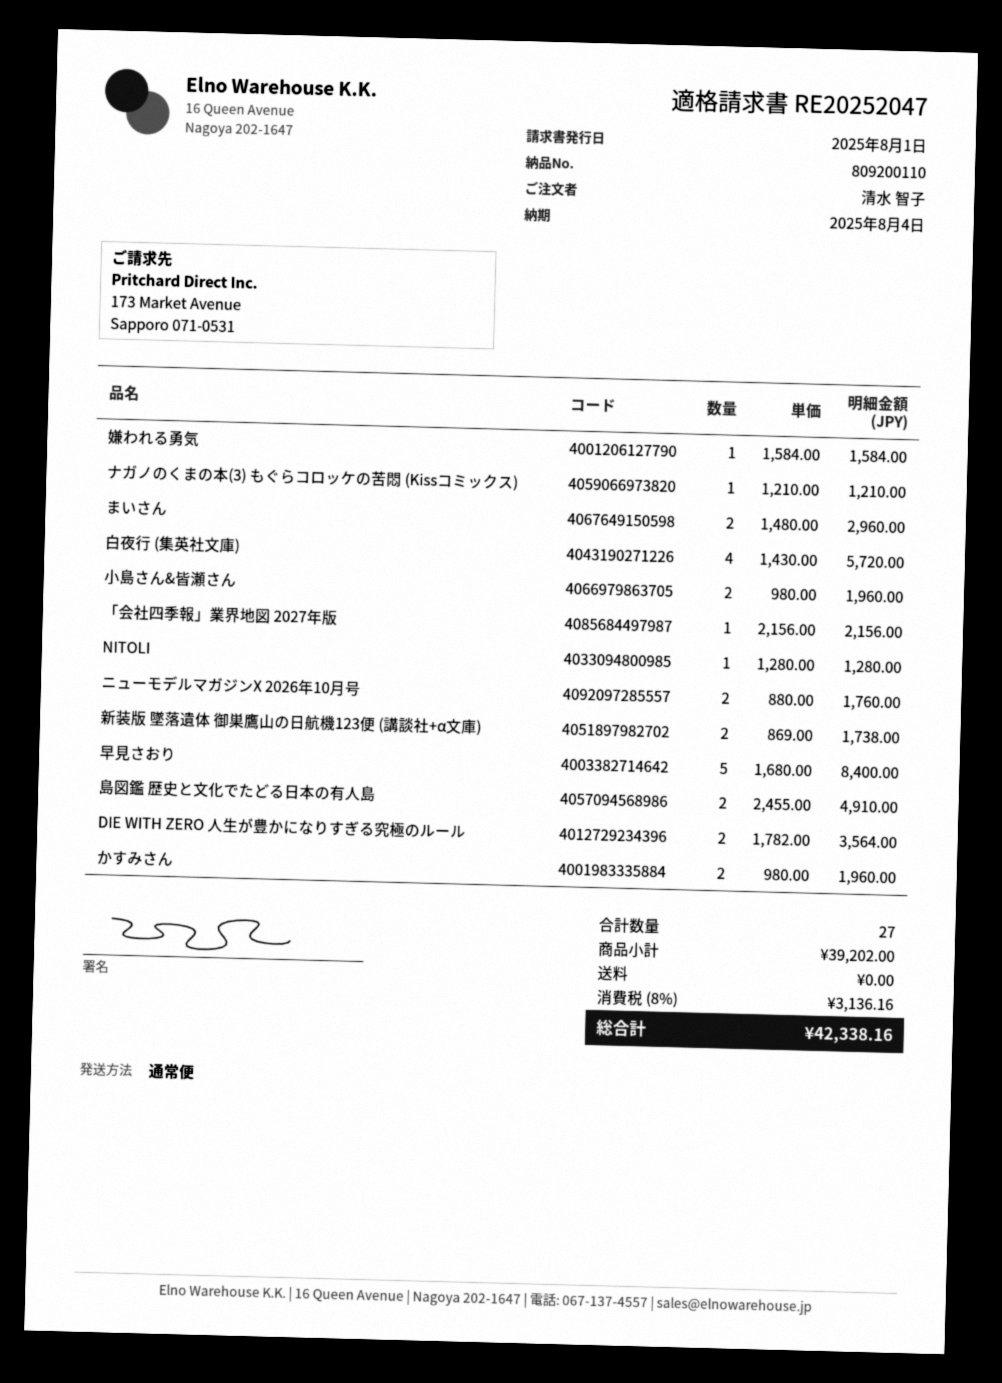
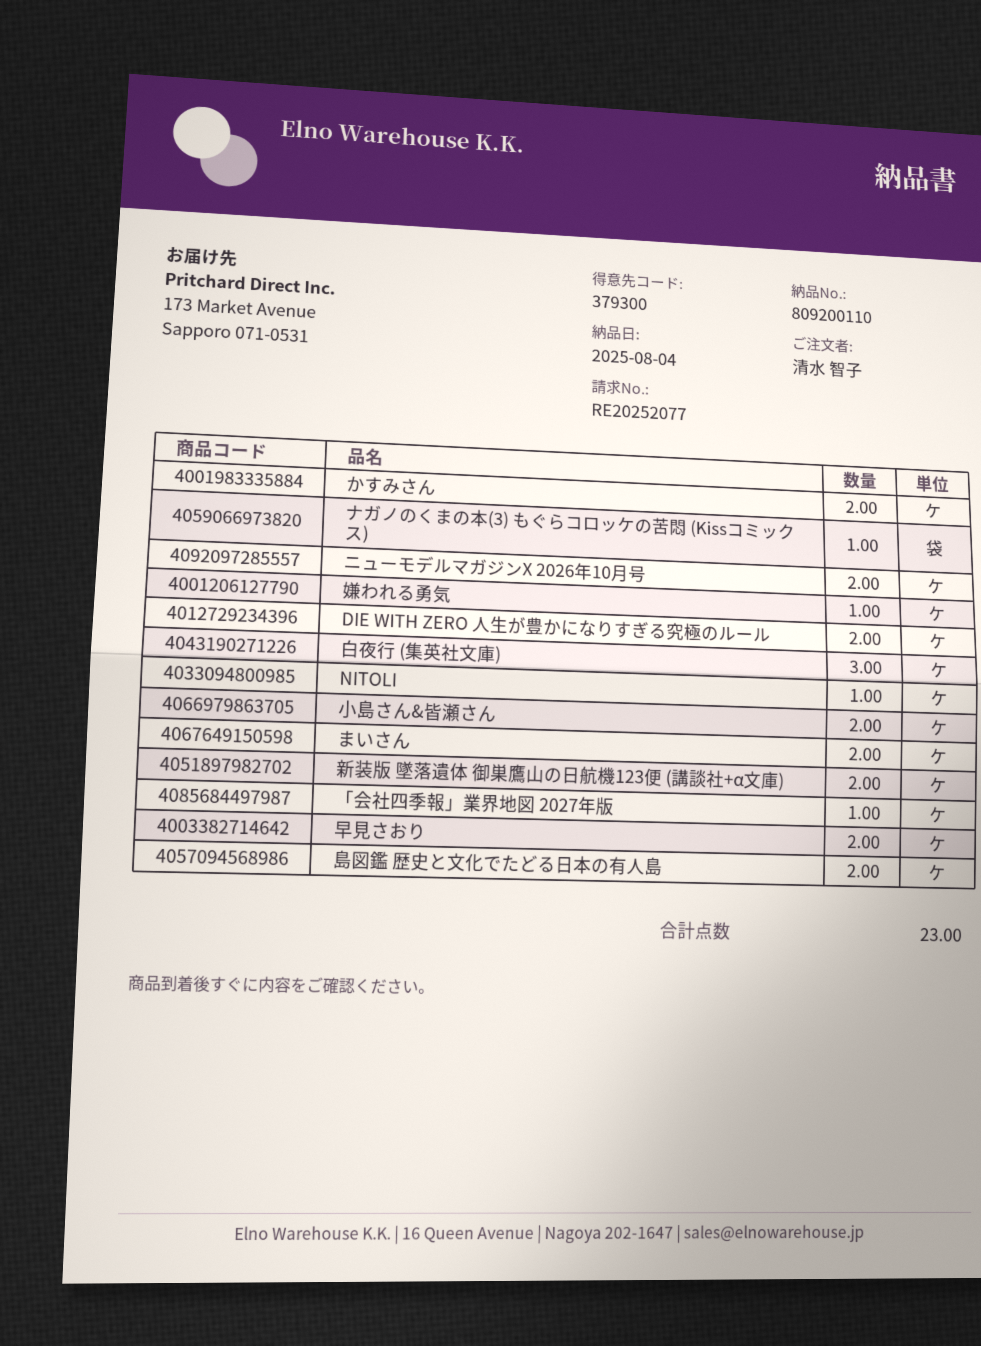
invoice number: RE20252047 -> RE20252077
白夜行 (集英社文庫): 4 -> 3
早見さおり: 5 -> 2
total quantity: 27 -> 23

